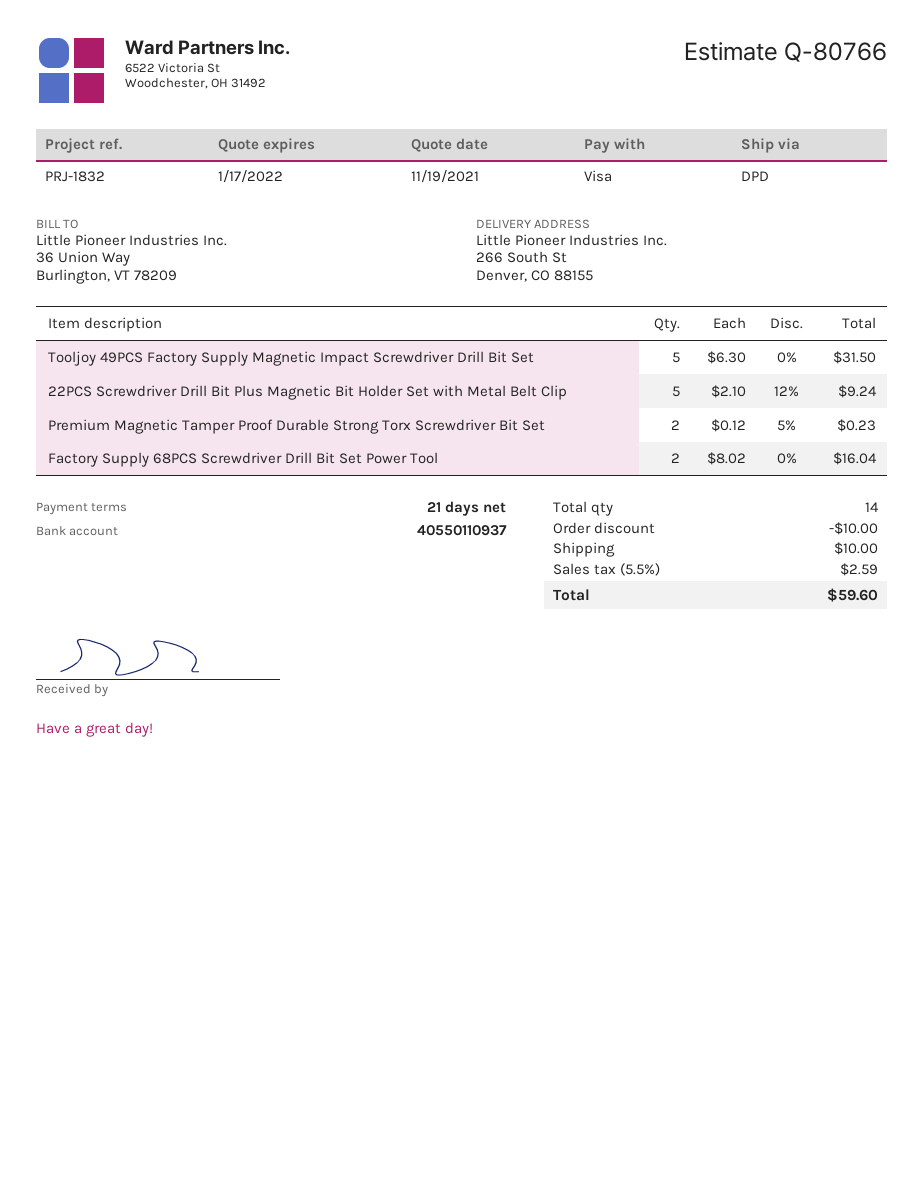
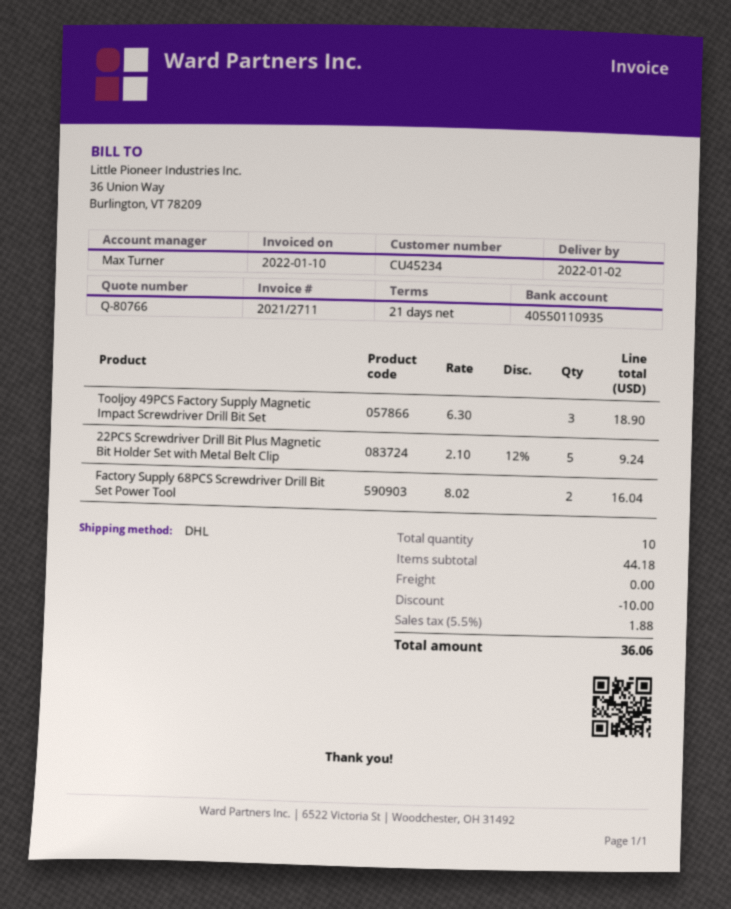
bank account: 40550110937 -> 40550110935
shipping method: DPD -> DHL
Tooljoy 49PCS Factory Supply Magnetic Impact Screwdriver Drill Bit Set: 5 x 6.30 = 31.50 -> 3 x 6.30 = 18.90
Premium Magnetic Tamper Proof Durable Strong Torx Screwdriver Bit Set: 2 x 0.12 - 5% = 0.23 -> none
total quantity: 14 -> 10
shipping: 10.00 -> 0.00
tax: 5.5% = 2.59 -> 5.5% = 1.88
total: 59.60 -> 36.06

